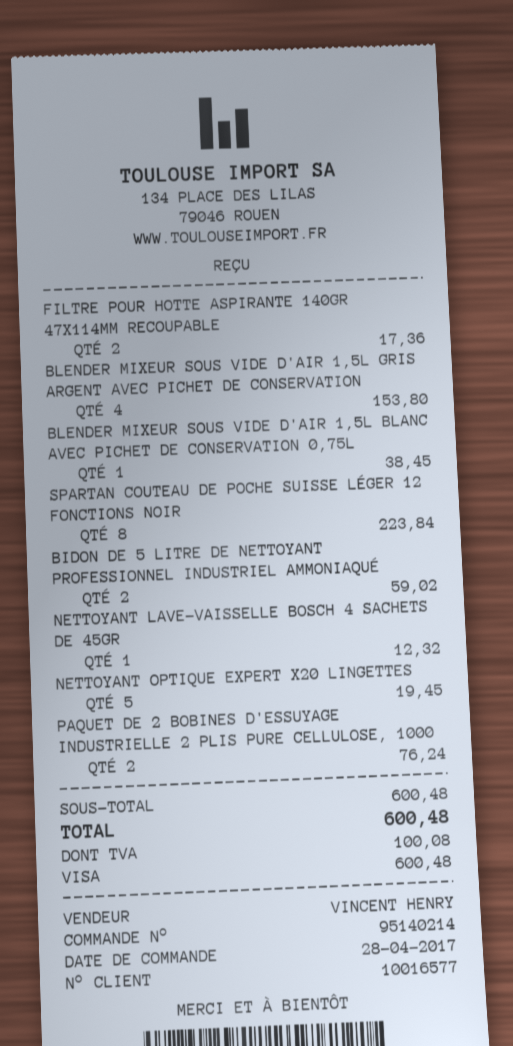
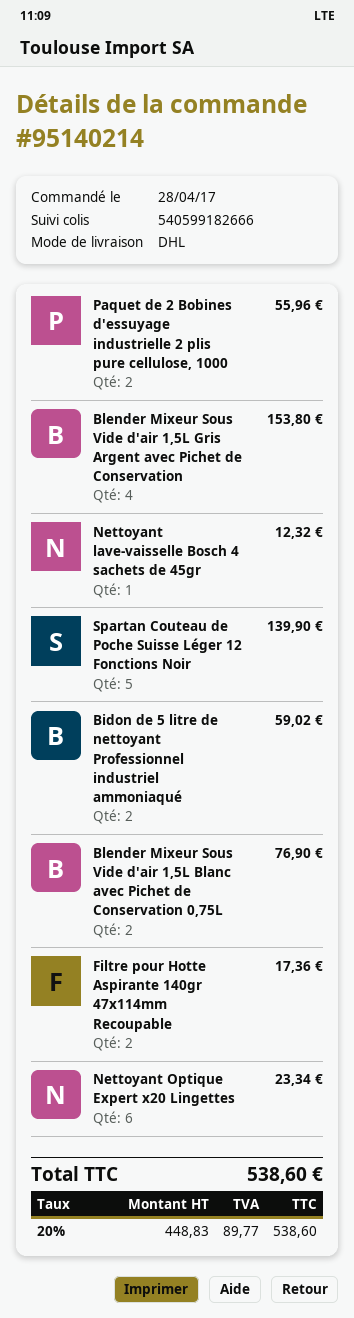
BLENDER MIXEUR SOUS VIDE D'AIR 1,5L BLANC AVEC PICHET DE CONSERVATION 0,75L: 1 for 38.45 -> 2 for 76.90
SPARTAN COUTEAU DE POCHE SUISSE LÉGER 12 FONCTIONS NOIR: 8 for 223.84 -> 5 for 139.90
NETTOYANT OPTIQUE EXPERT X20 LINGETTES: 5 for 19.45 -> 6 for 23.34
PAQUET DE 2 BOBINES D'ESSUYAGE INDUSTRIELLE 2 PLIS PURE CELLULOSE, 1000: 2 for 76.24 -> 2 for 55.96
tax: 100.08 -> 89.77
total: 600.48 -> 538.60

